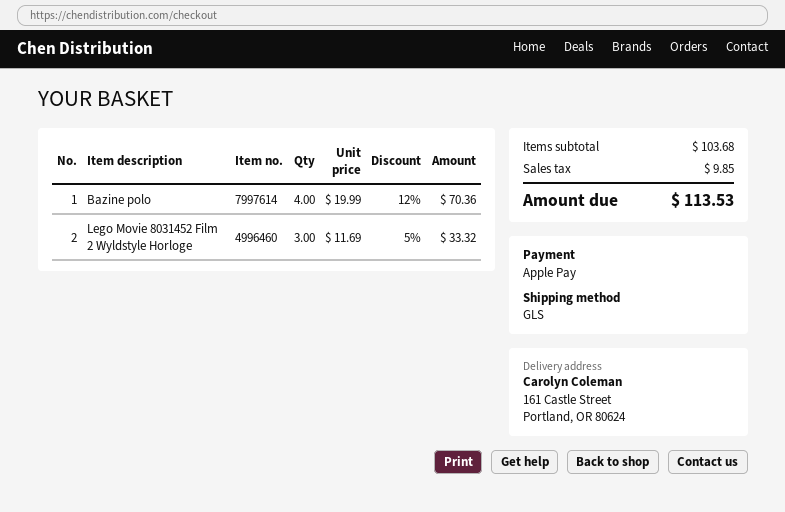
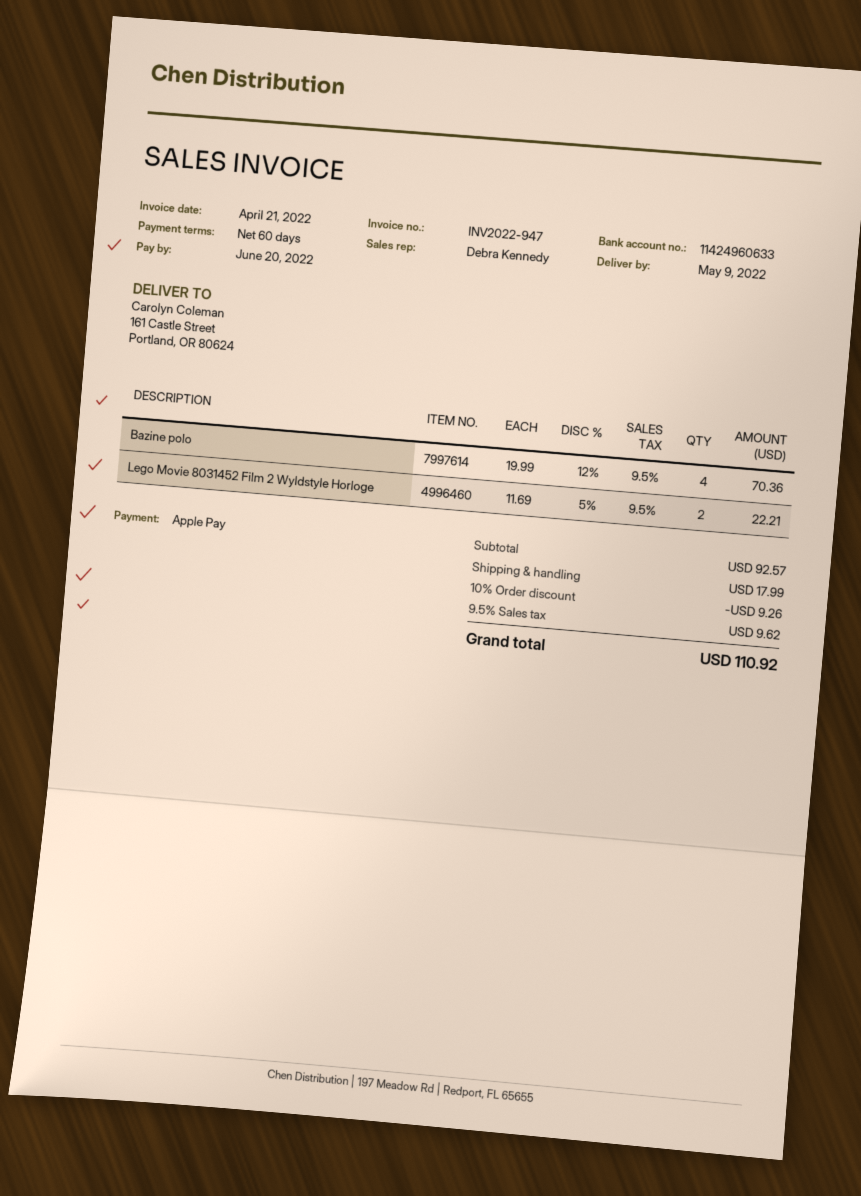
Lego Movie 8031452 Film 2 Wyldstyle Horloge: 3 x 11.69 - 5% = 33.32 -> 2 x 11.69 - 5% = 22.21
subtotal: 103.68 -> 92.57
discount: none -> 10% = 9.26
shipping: none -> 17.99
tax: 9.85 -> 9.62
total: 113.53 -> 110.92

